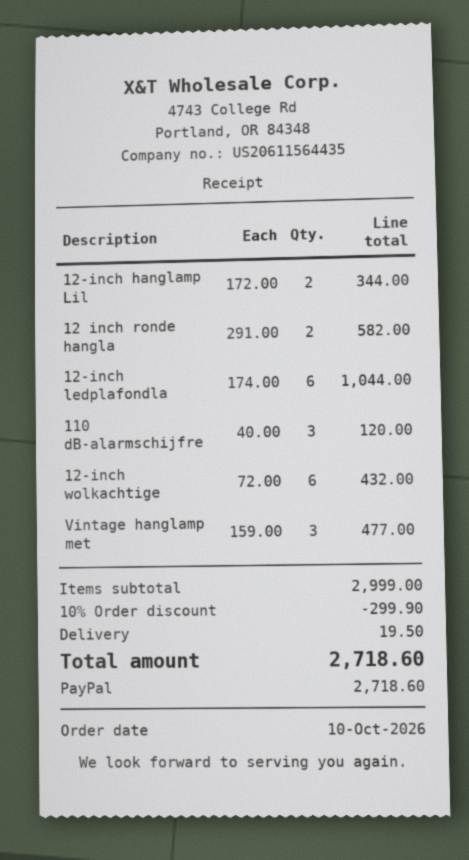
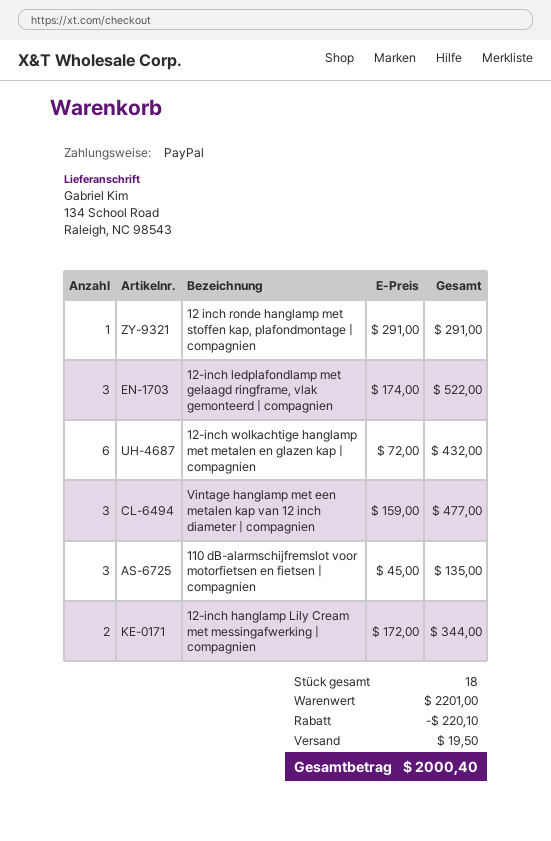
12 inch ronde hangla: 2 x 291.00 = 582.00 -> 1 x 291.00 = 291.00
12-inch ledplafondla: 6 x 174.00 = 1044.00 -> 3 x 174.00 = 522.00
110 dB-alarmschijfre: 3 x 40.00 = 120.00 -> 3 x 45.00 = 135.00
subtotal: 2999.00 -> 2201.00
discount: 299.90 -> 220.10
total: 2718.60 -> 2000.40

